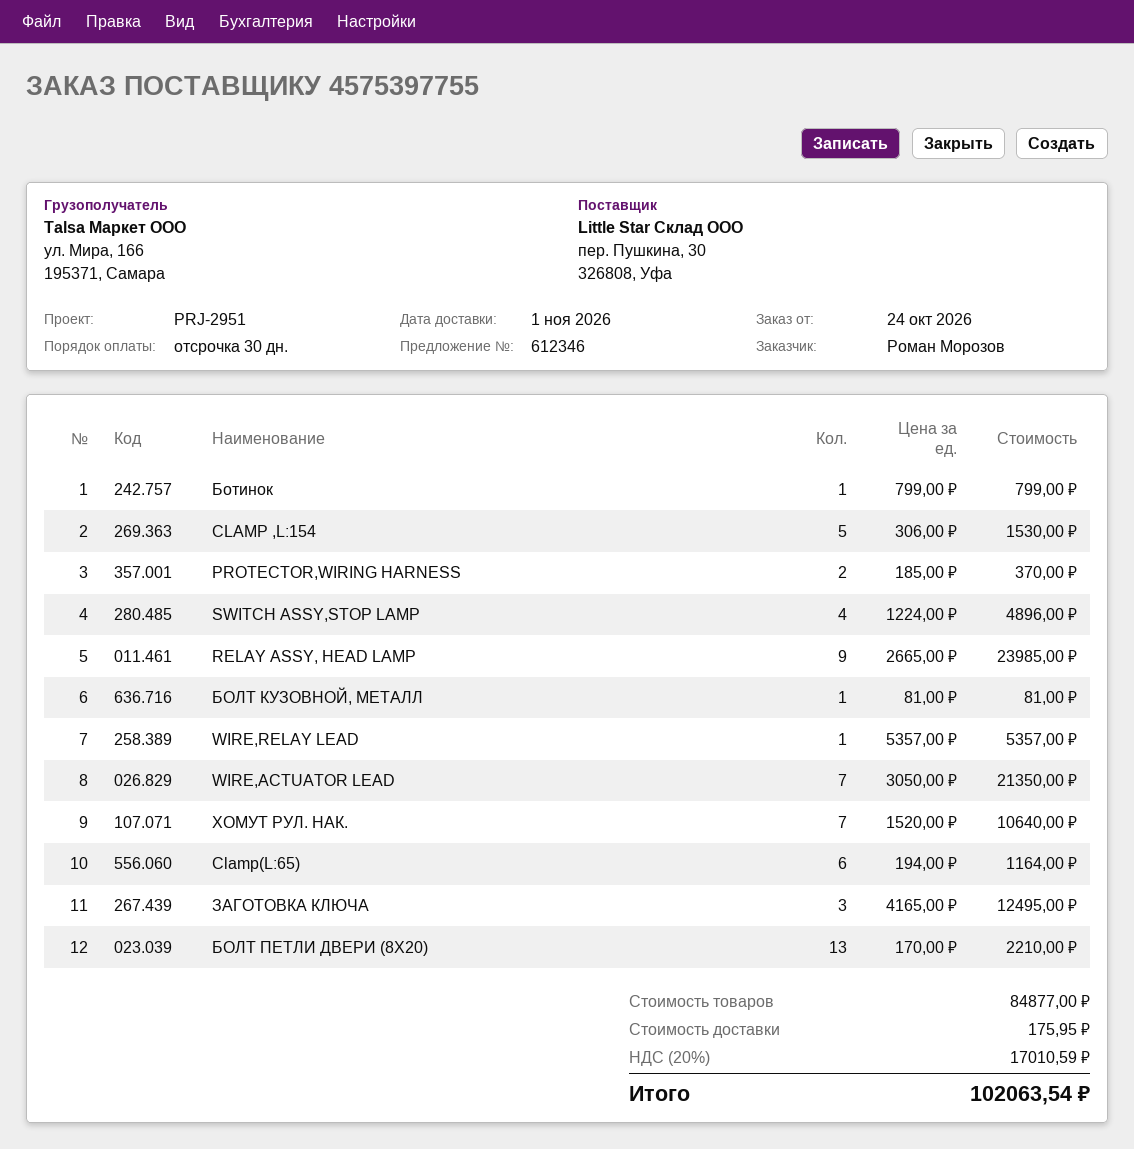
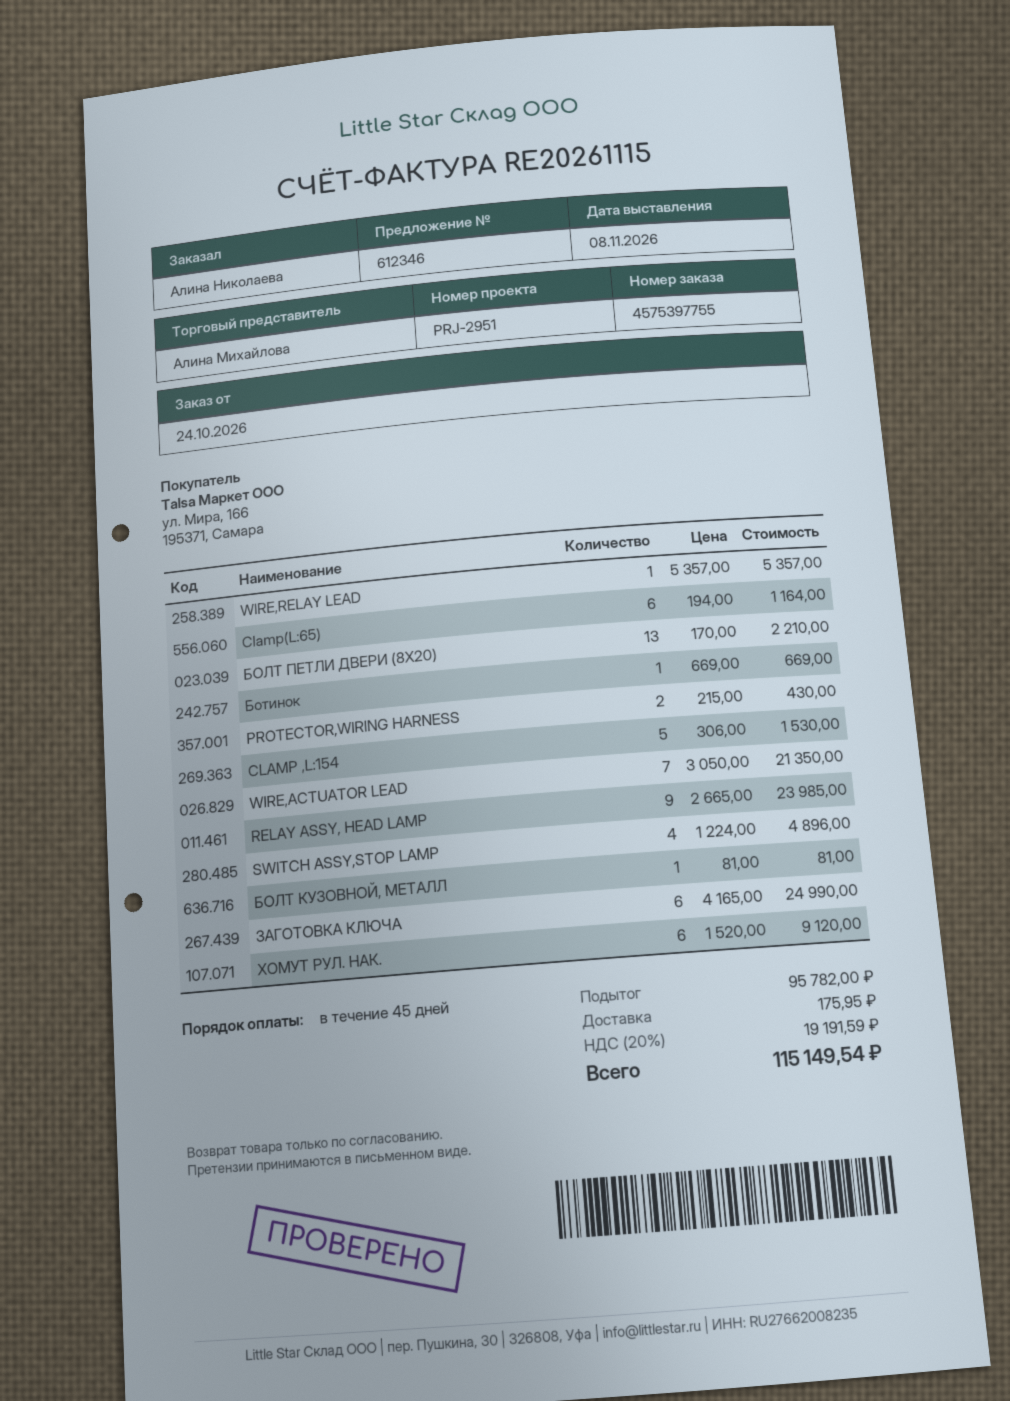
payment terms: 30 days -> 45 days
ordered by: Роман Морозов -> Алина Николаева
Ботинок: 1 x 799.00 = 799.00 -> 1 x 669.00 = 669.00
PROTECTOR,WIRING HARNESS: 2 x 185.00 = 370.00 -> 2 x 215.00 = 430.00
ХОМУТ РУЛ. НАК.: 7 x 1520.00 = 10640.00 -> 6 x 1520.00 = 9120.00
ЗАГОТОВКА КЛЮЧА: 3 x 4165.00 = 12495.00 -> 6 x 4165.00 = 24990.00
subtotal: 84877.00 -> 95782.00
tax: 20% = 17010.59 -> 20% = 19191.59
total: 102063.54 -> 115149.54

